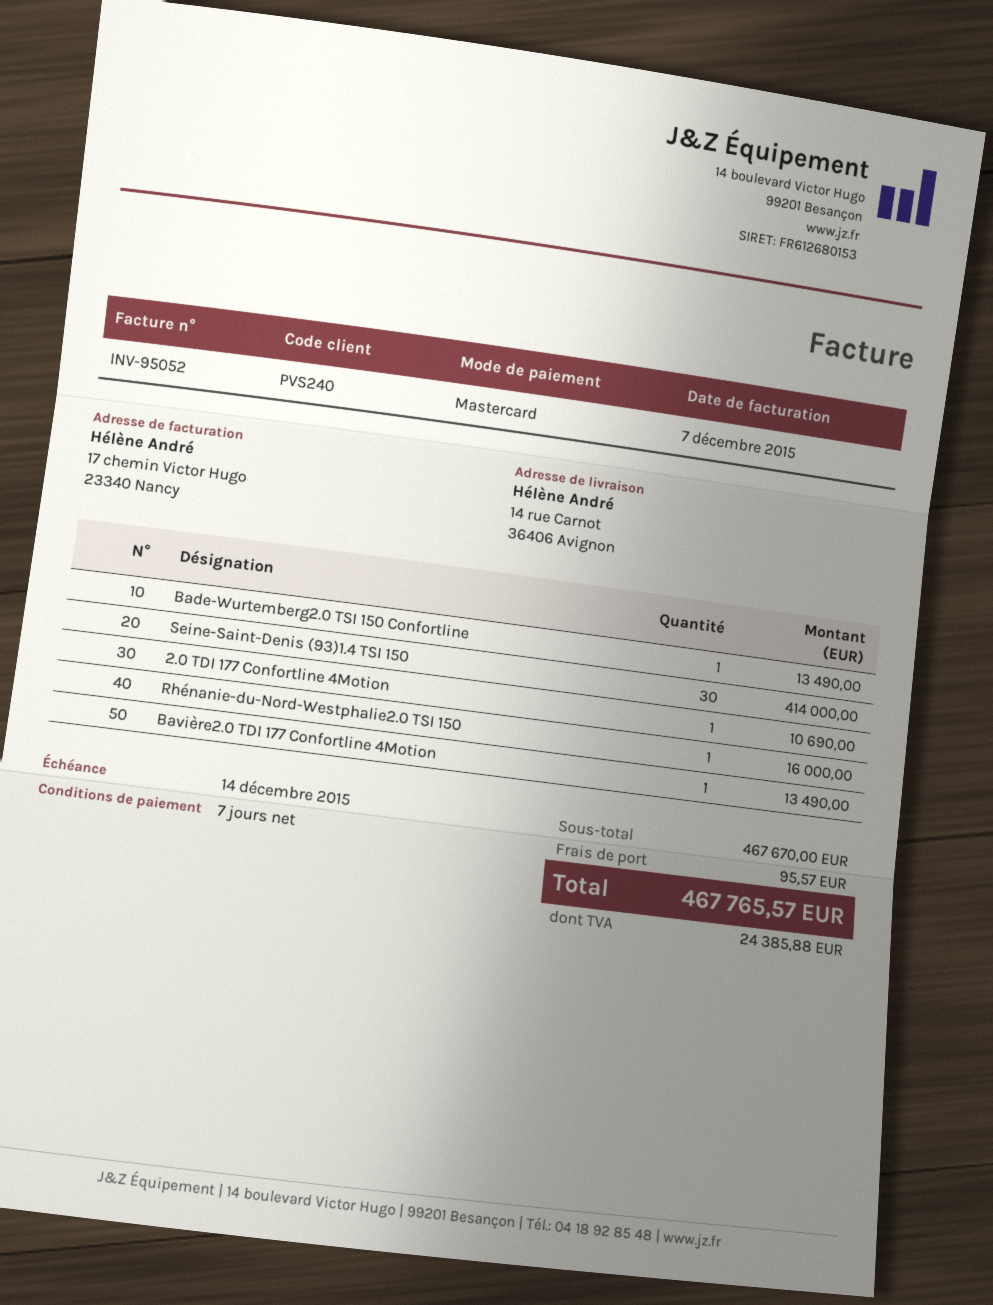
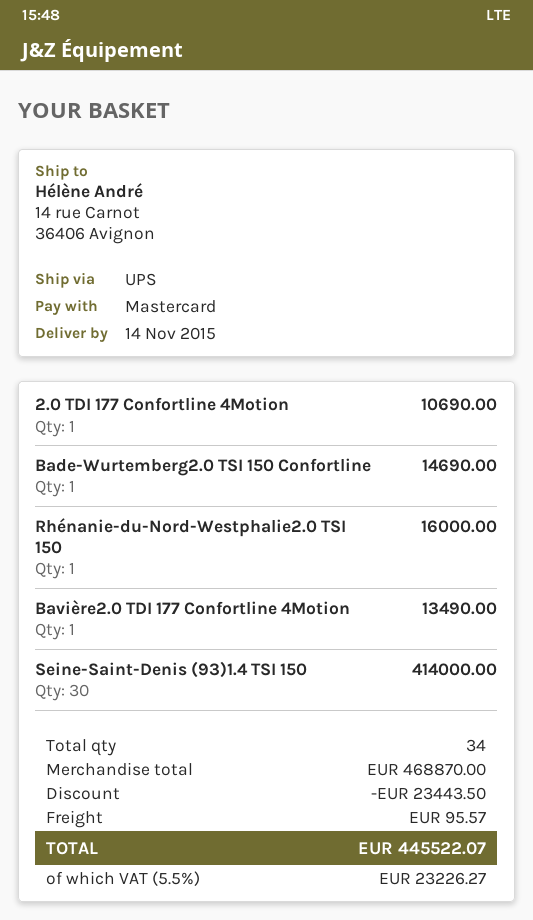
Bade-Wurtemberg2.0 TSI 150 Confortline: 1 for 13490.00 -> 1 for 14690.00
subtotal: 467670.00 -> 468870.00
discount: none -> 23443.50
tax: 24385.88 -> 23226.27
total: 467765.57 -> 445522.07

